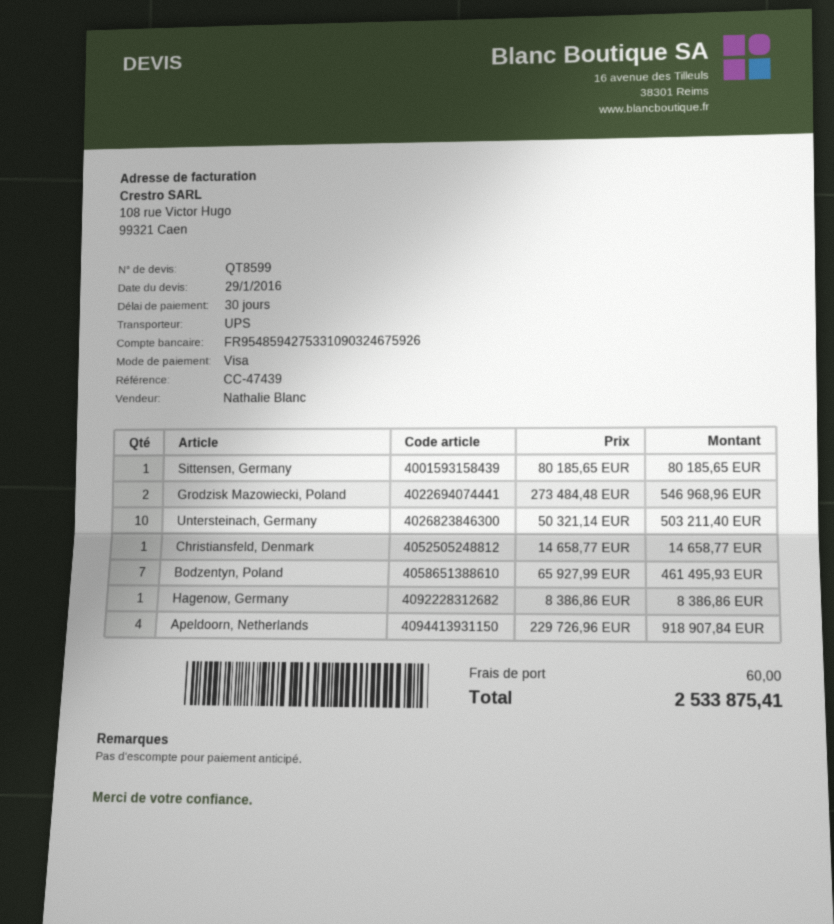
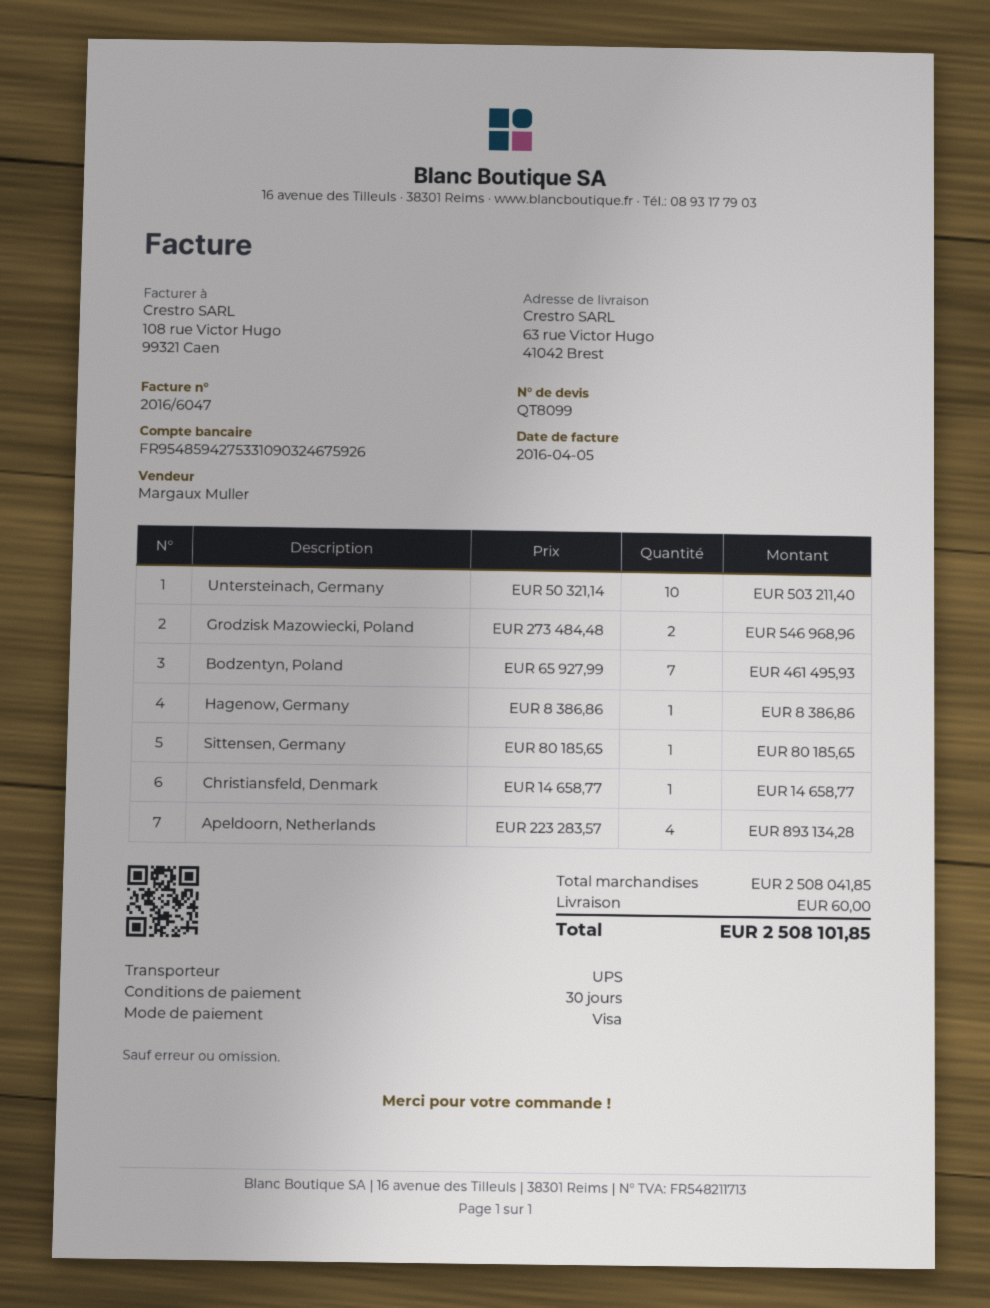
quote number: QT8599 -> QT8099
sales rep: Nathalie Blanc -> Margaux Muller
Apeldoorn, Netherlands: 4 x 229726.96 = 918907.84 -> 4 x 223283.57 = 893134.28
total: 2533875.41 -> 2508101.85

